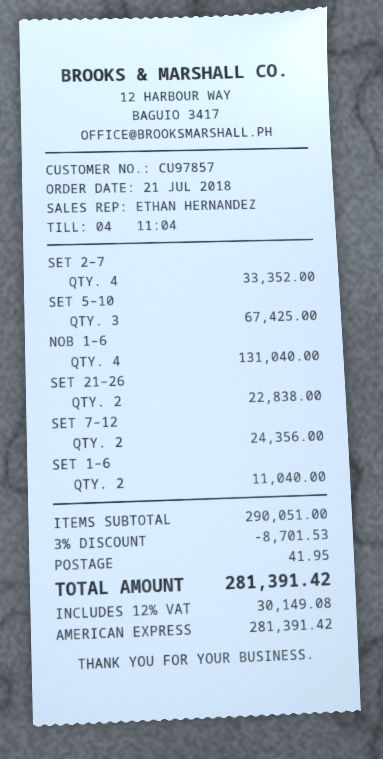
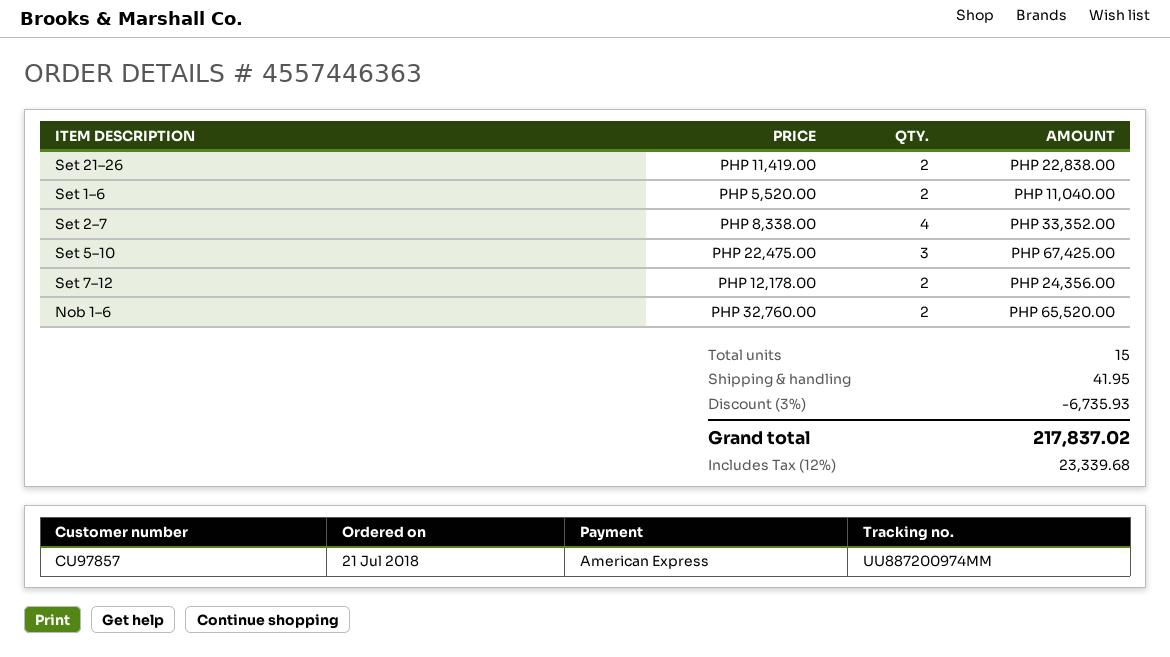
NOB 1–6: 4 for 131040.00 -> 2 for 65520.00
discount: 3% = 8701.53 -> 3% = 6735.93
tax: 12% = 30149.08 -> 12% = 23339.68
total: 281391.42 -> 217837.02

